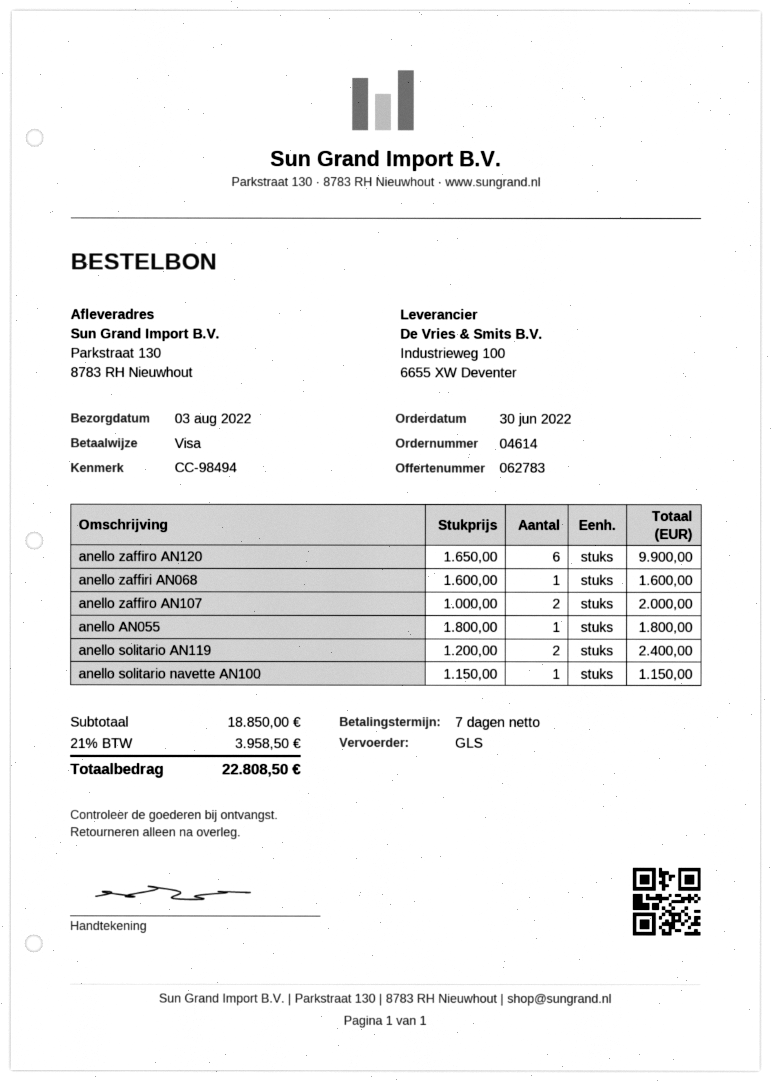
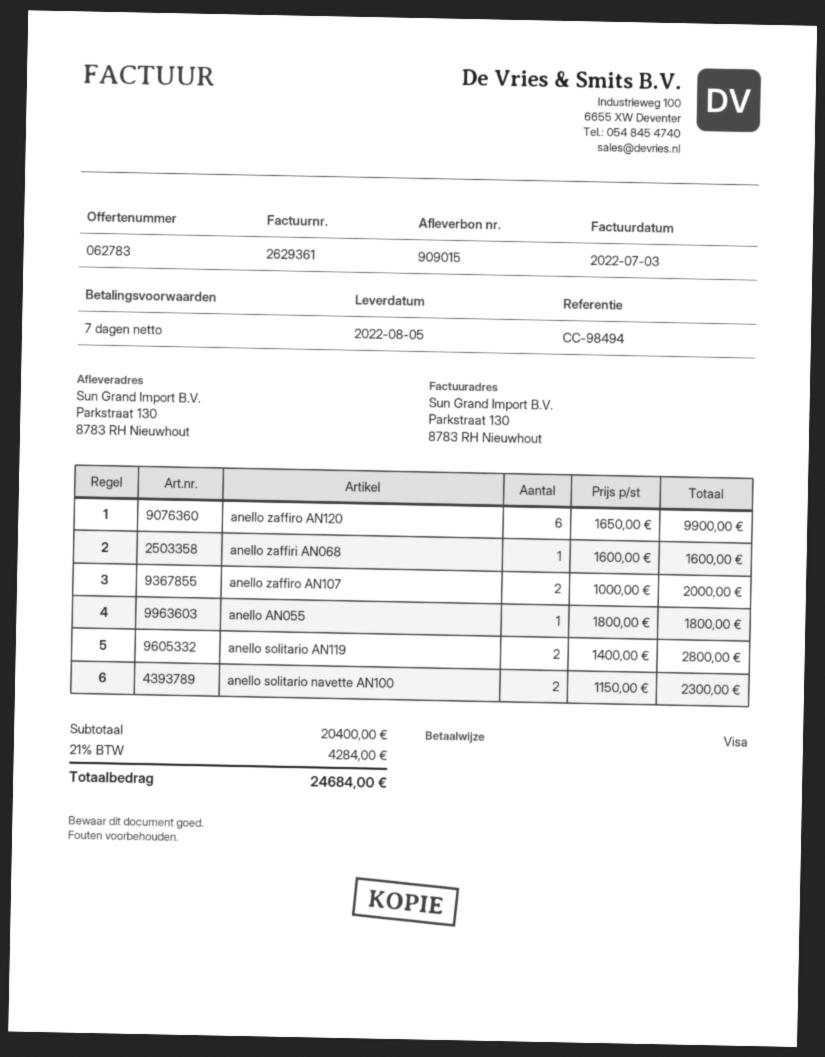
delivery date: 2022-08-03 -> 2022-08-05
anello solitario AN119: 2 x 1200.00 = 2400.00 -> 2 x 1400.00 = 2800.00
anello solitario navette AN100: 1 x 1150.00 = 1150.00 -> 2 x 1150.00 = 2300.00
subtotal: 18850.00 -> 20400.00
tax: 21% = 3958.50 -> 21% = 4284.00
total: 22808.50 -> 24684.00

